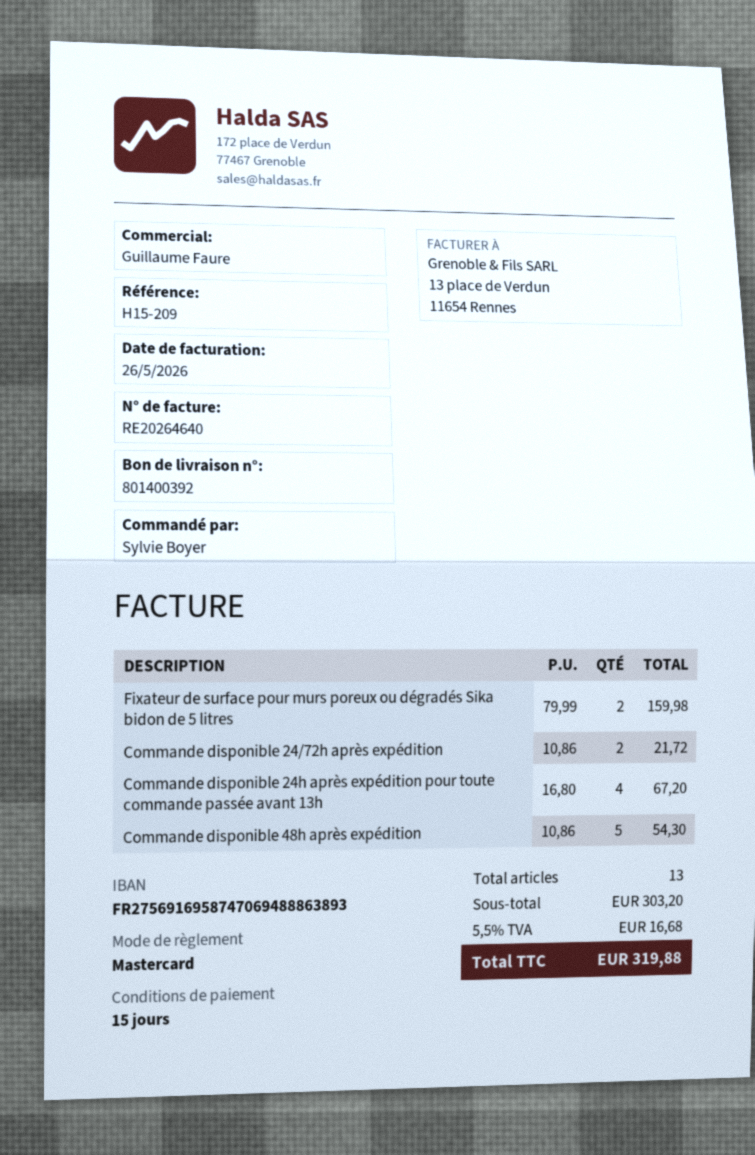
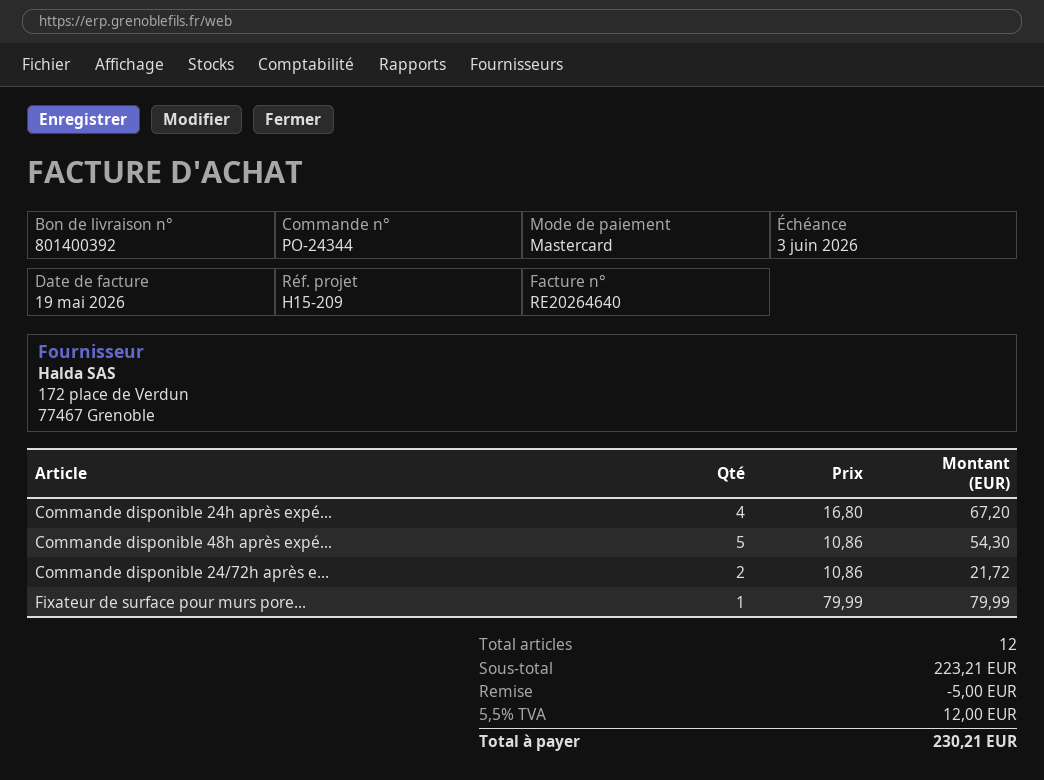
invoice date: 2026-05-26 -> 2026-05-19
Fixateur de surface pour murs poreux ou dégradés Sika bidon de 5 litres: 2 x 79.99 = 159.98 -> 1 x 79.99 = 79.99
total quantity: 13 -> 12
subtotal: 303.20 -> 223.21
discount: none -> 5.00
tax: 5.5% = 16.68 -> 5.5% = 12.00
total: 319.88 -> 230.21

